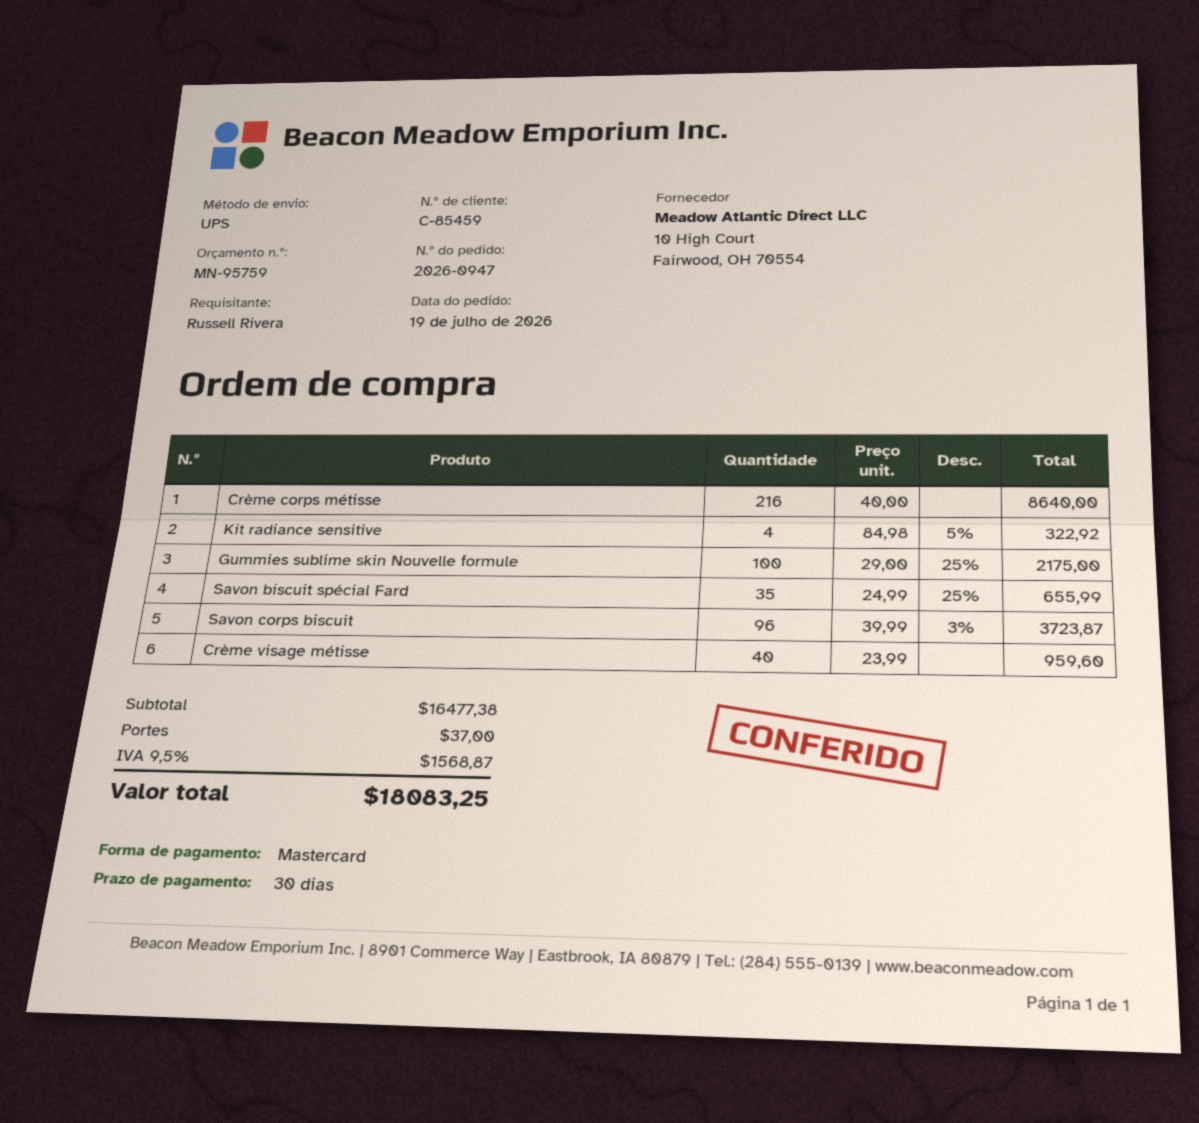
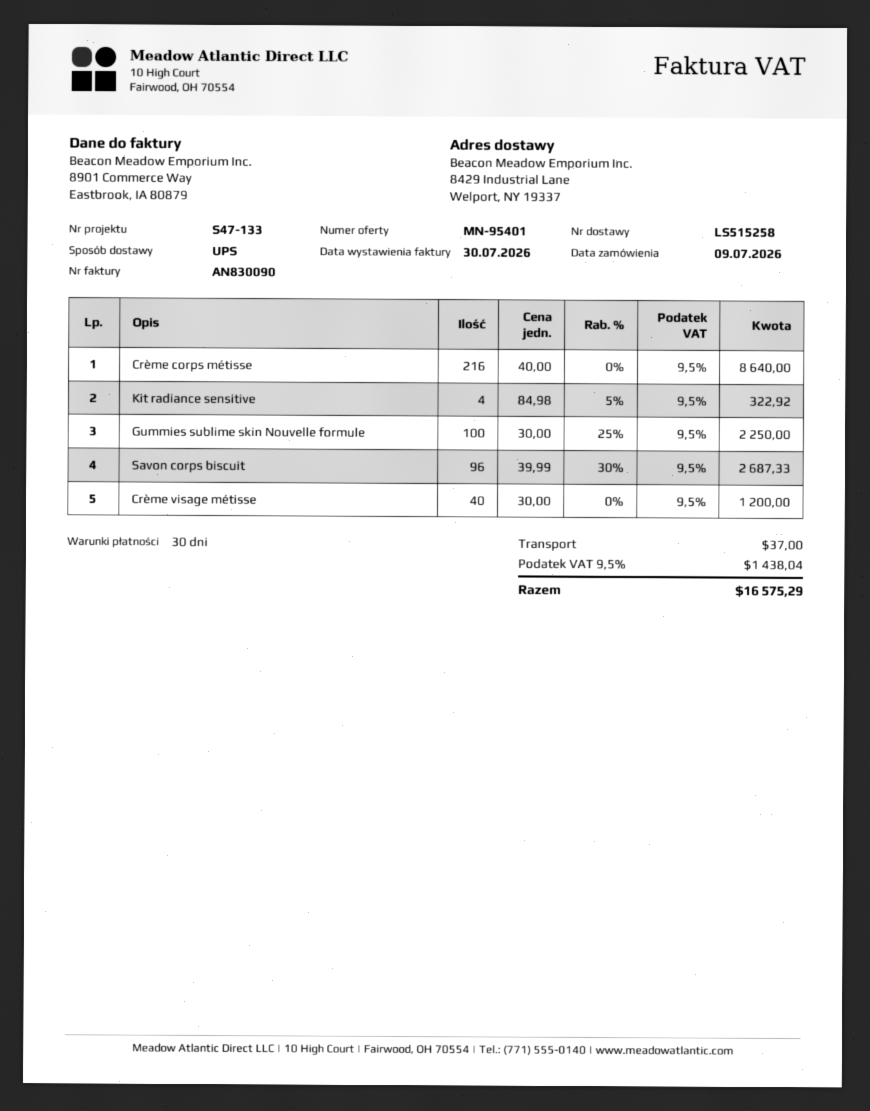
quote number: MN-95759 -> MN-95401
order date: 2026-07-19 -> 2026-07-09
Gummies sublime skin Nouvelle formule: 100 x 29.00 - 25% = 2175.00 -> 100 x 30.00 - 25% = 2250.00
Savon biscuit spécial Fard: 35 x 24.99 - 25% = 655.99 -> none
Savon corps biscuit: 96 x 39.99 - 3% = 3723.87 -> 96 x 39.99 - 30% = 2687.33
Crème visage métisse: 40 x 23.99 = 959.60 -> 40 x 30.00 = 1200.00
tax: 9.5% = 1568.87 -> 9.5% = 1438.04
total: 18083.25 -> 16575.29

